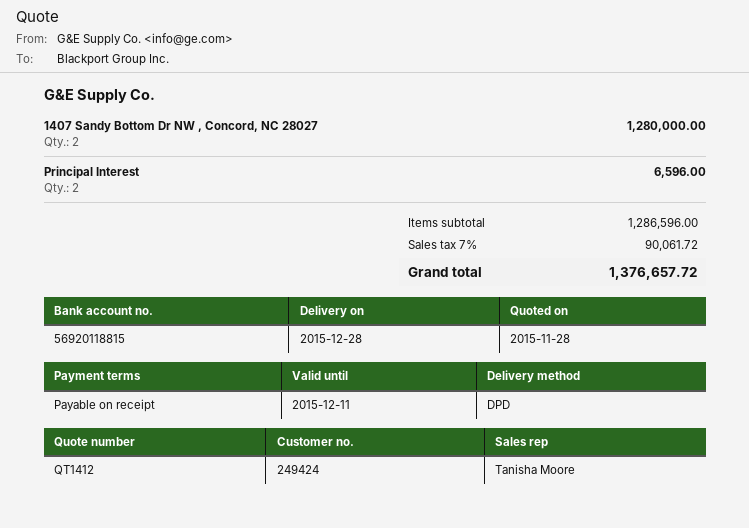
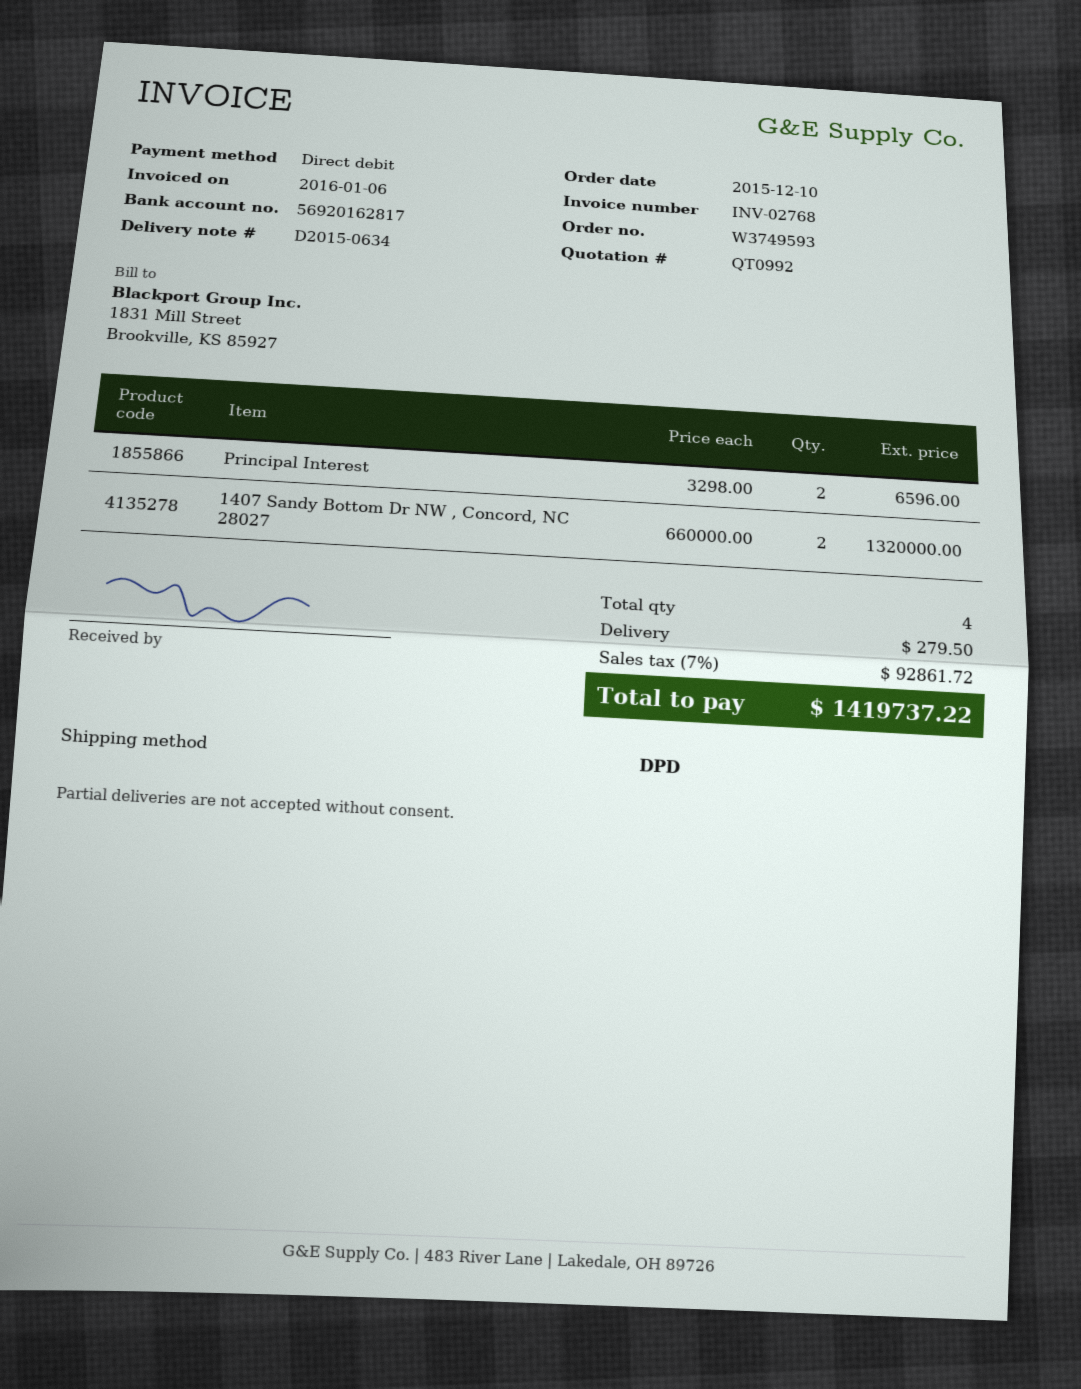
quote number: QT1412 -> QT0992
bank account: 56920118815 -> 56920162817
1407 Sandy Bottom Dr NW , Concord, NC 28027: 2 for 1280000.00 -> 2 for 1320000.00
shipping: none -> 279.50
tax: 7% = 90061.72 -> 7% = 92861.72
total: 1376657.72 -> 1419737.22

